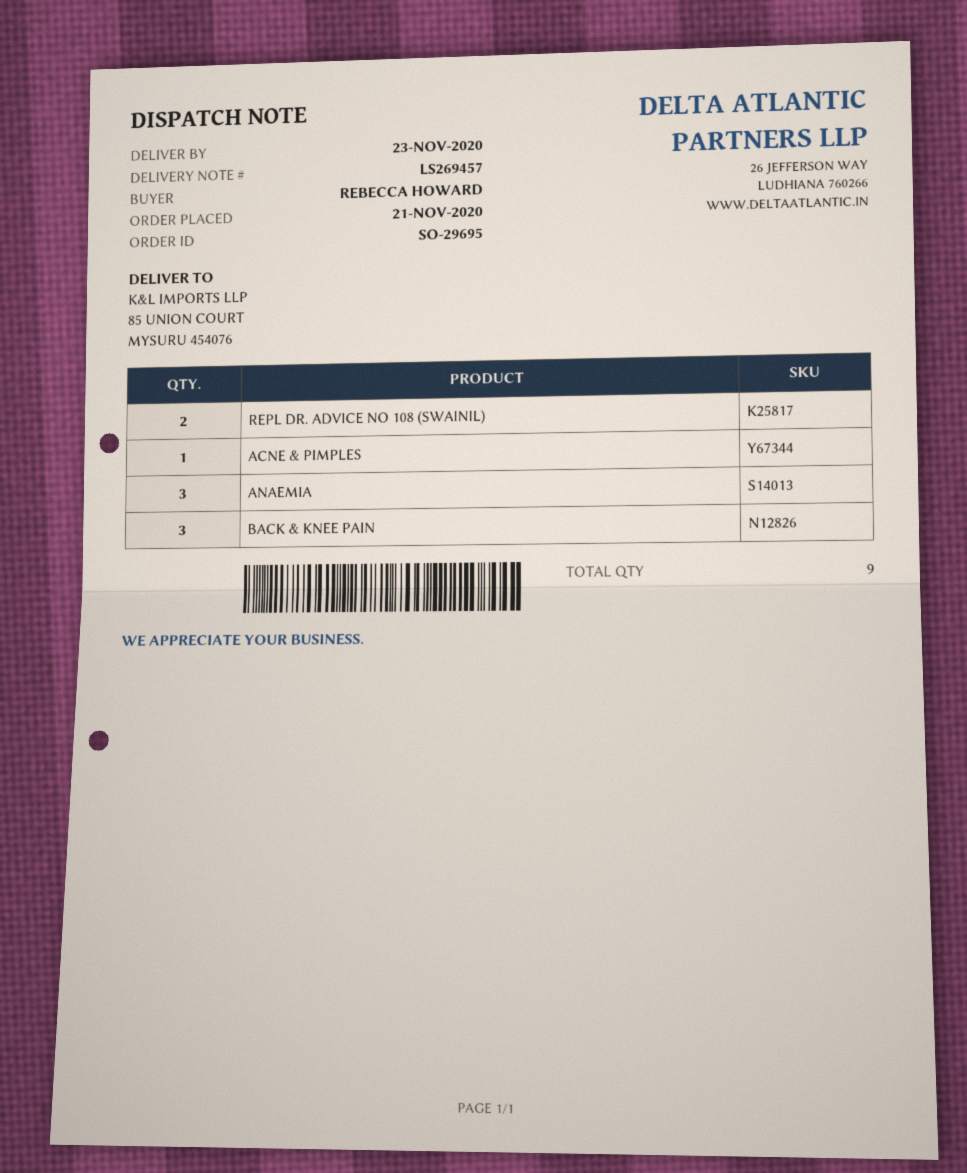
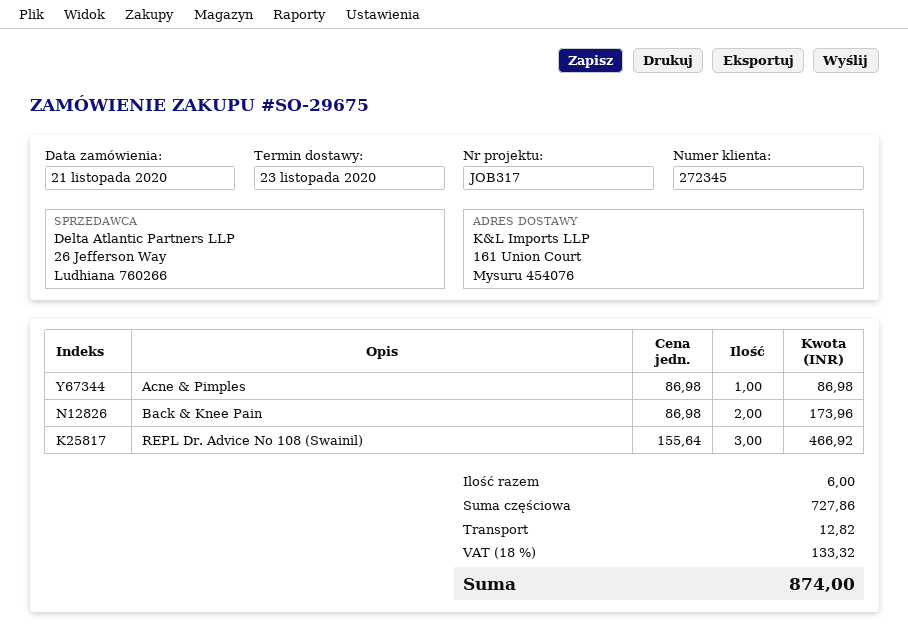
order number: SO-29695 -> SO-29675
ship to: 85 UNION COURT, MYSURU 454076 -> 161 Union Court, Mysuru 454076
REPL DR. ADVICE NO 108 (SWAINIL): 2 -> 3
ANAEMIA: 3 -> none
BACK & KNEE PAIN: 3 -> 2
total quantity: 9 -> 6

